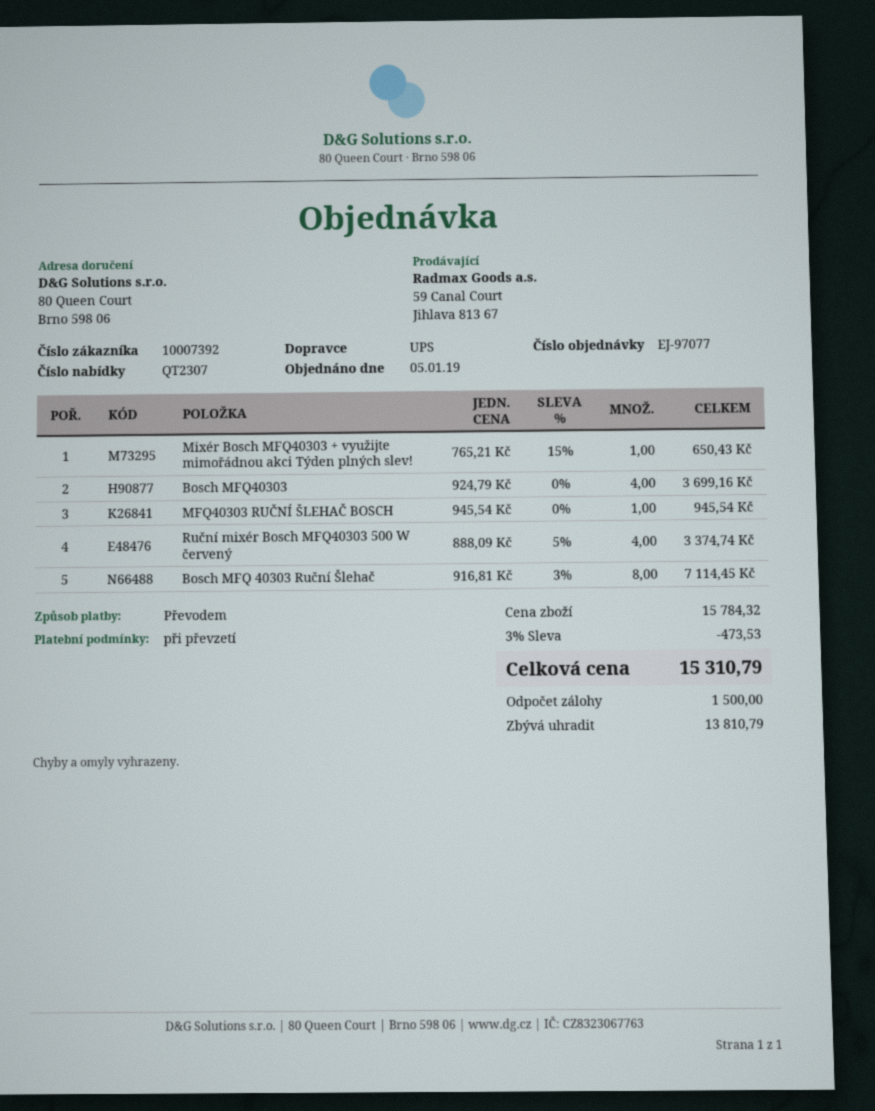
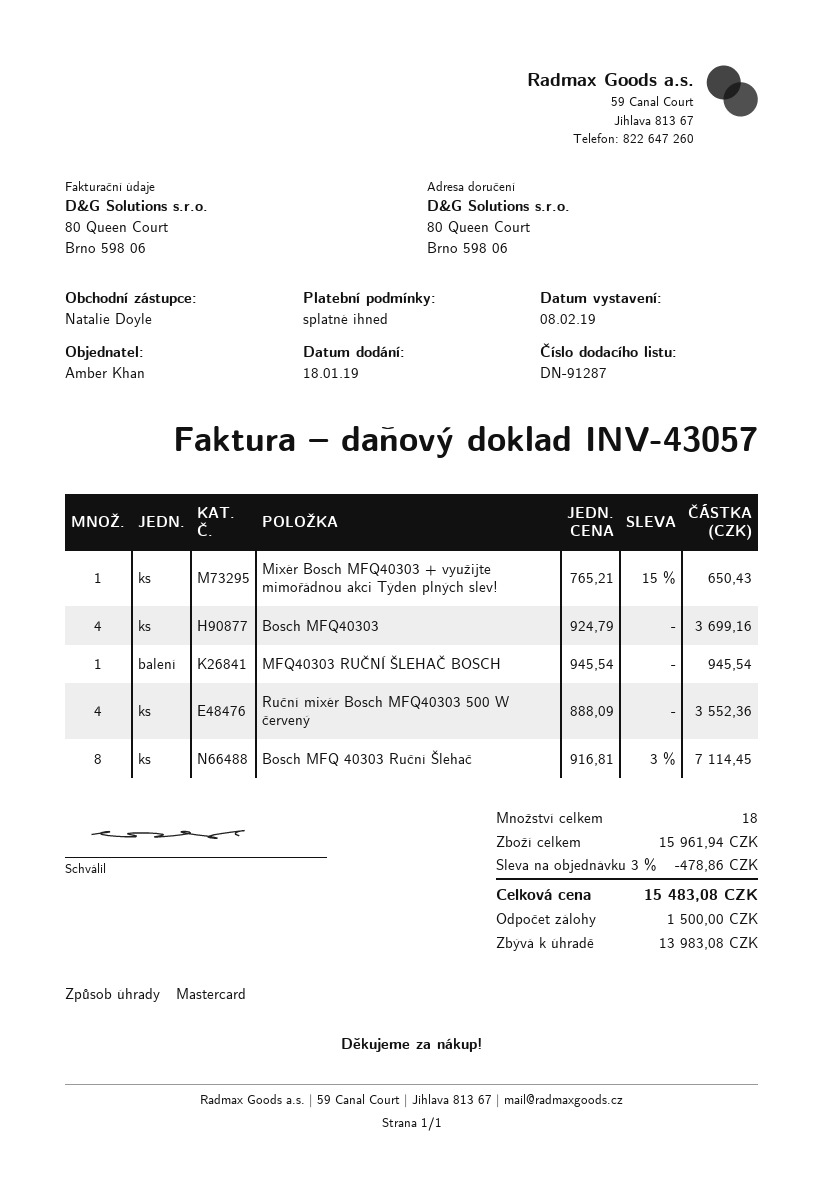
payment method: bank transfer -> Mastercard
Ruční mixér Bosch MFQ40303 500 W červený: 4 x 888.09 - 5% = 3374.74 -> 4 x 888.09 = 3552.36
subtotal: 15784.32 -> 15961.94
discount: 3% = 473.53 -> 3% = 478.86
total: 15310.79 -> 15483.08
balance: 13810.79 -> 13983.08

